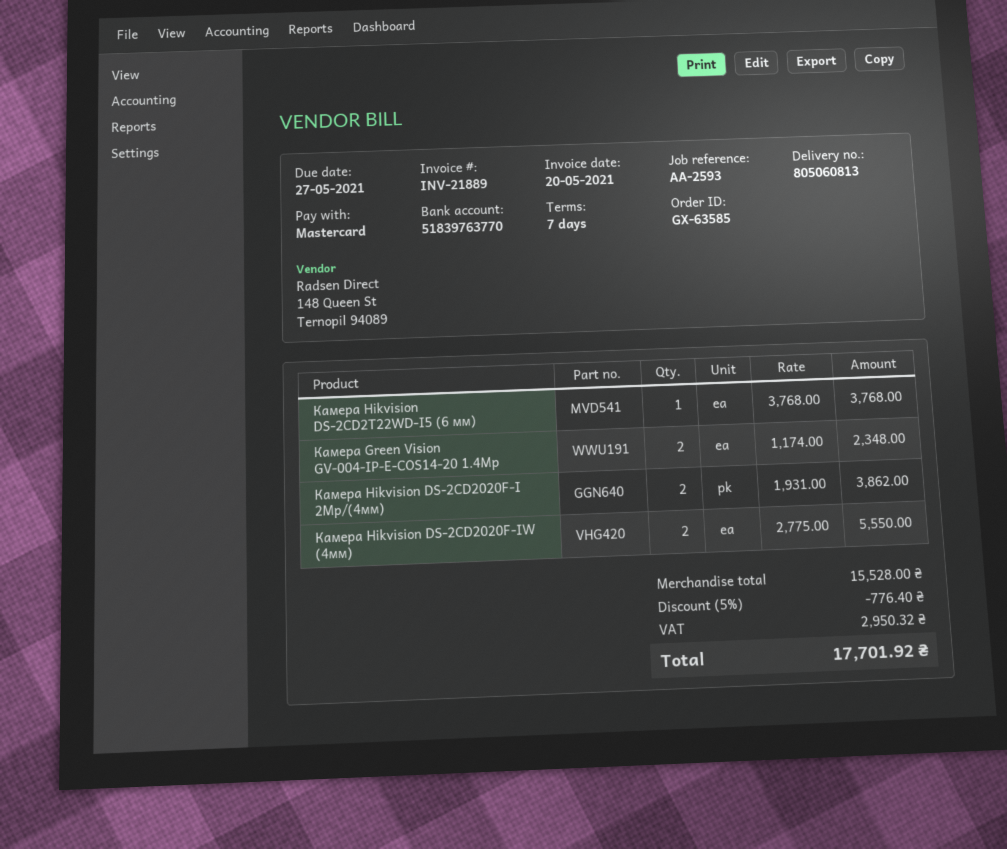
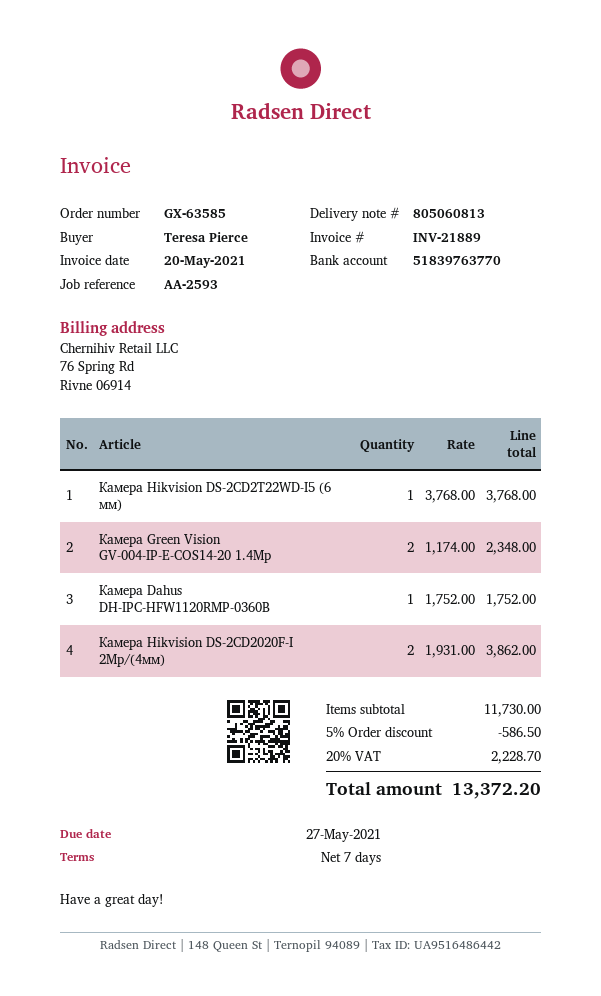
Камера Hikvision DS-2CD2020F-IW (4мм): 2 x 2775.00 = 5550.00 -> none
Камера Dahus DH-IPC-HFW1120RMP-0360B: none -> 1 x 1752.00 = 1752.00
subtotal: 15528.00 -> 11730.00
discount: 5% = 776.40 -> 5% = 586.50
tax: 2950.32 -> 2228.70
total: 17701.92 -> 13372.20

